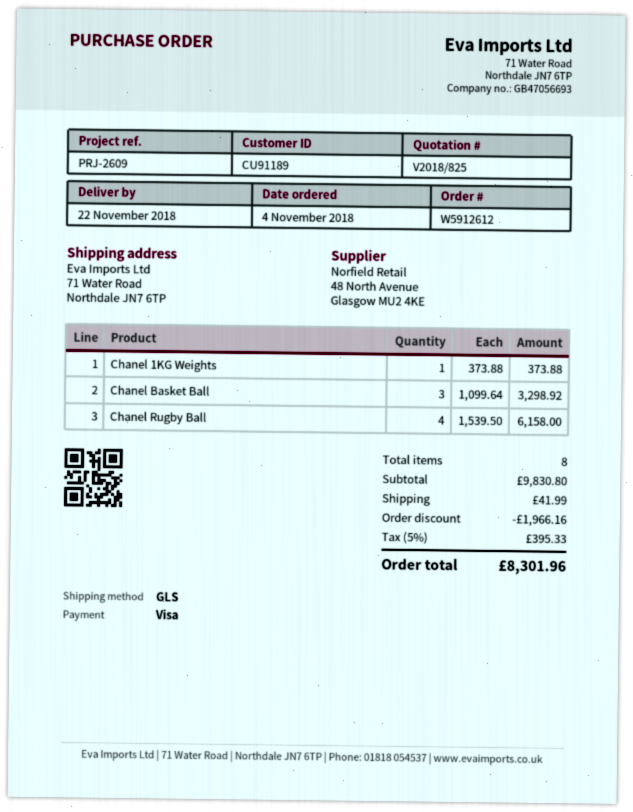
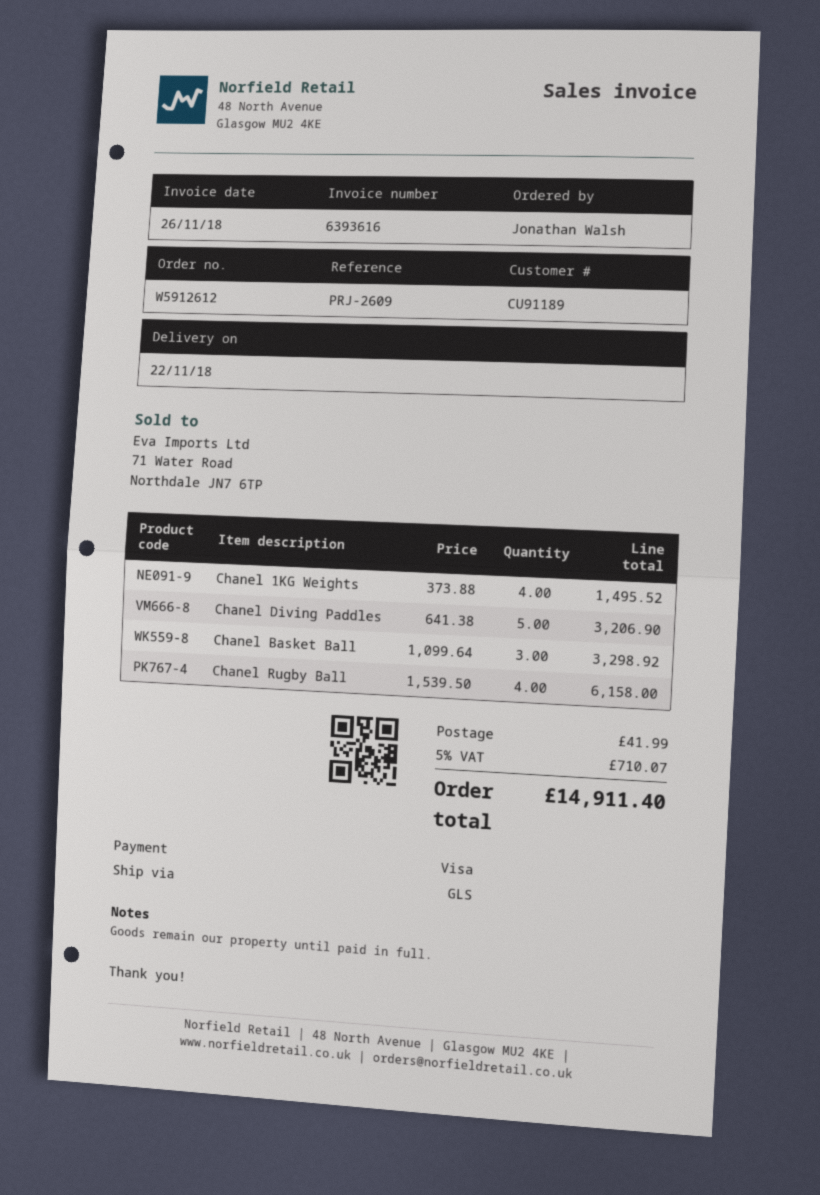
Chanel 1KG Weights: 1 x 373.88 = 373.88 -> 4 x 373.88 = 1495.52
Chanel Diving Paddles: none -> 5 x 641.38 = 3206.90
discount: 1966.16 -> none
tax: 5% = 395.33 -> 5% = 710.07
total: 8301.96 -> 14911.40

